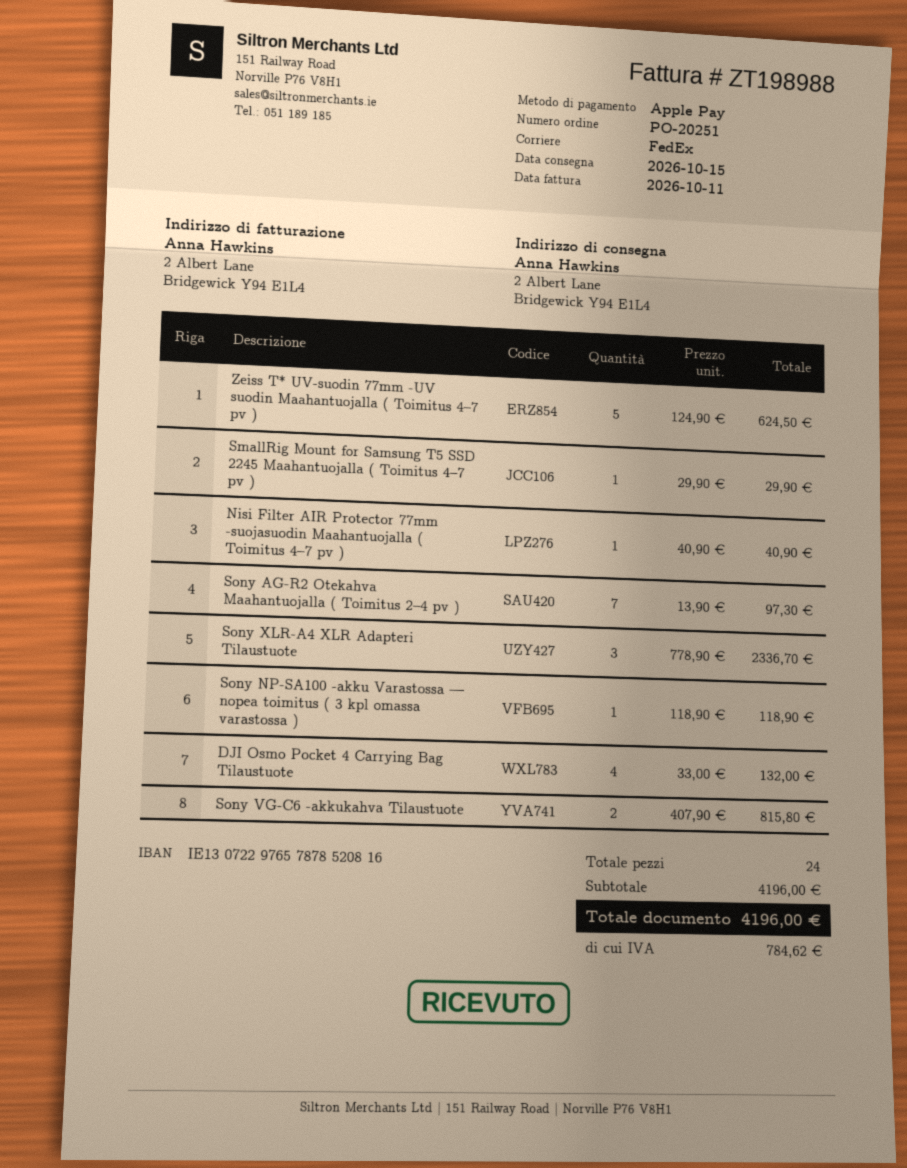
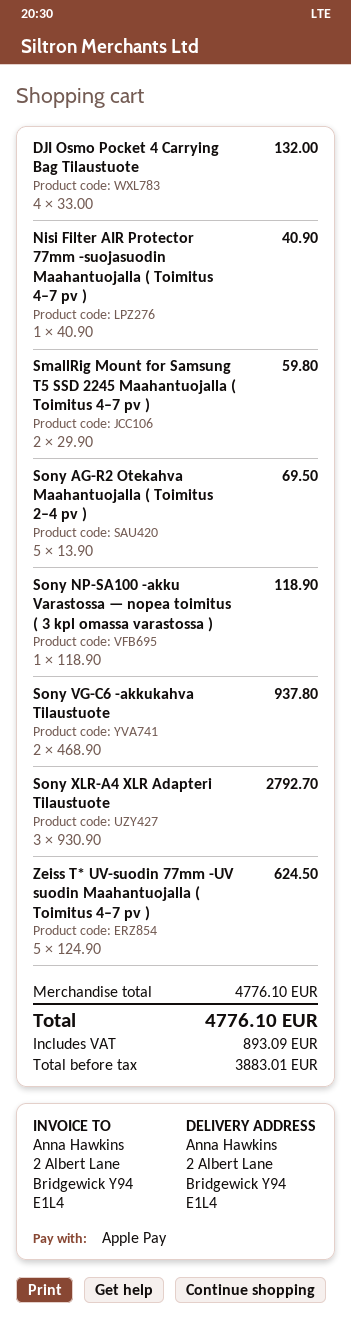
SmallRig Mount for Samsung T5 SSD 2245 Maahantuojalla ( Toimitus 4–7 pv ): 1 x 29.90 = 29.90 -> 2 x 29.90 = 59.80
Sony AG-R2 Otekahva Maahantuojalla ( Toimitus 2–4 pv ): 7 x 13.90 = 97.30 -> 5 x 13.90 = 69.50
Sony XLR-A4 XLR Adapteri Tilaustuote: 3 x 778.90 = 2336.70 -> 3 x 930.90 = 2792.70
Sony VG-C6 -akkukahva Tilaustuote: 2 x 407.90 = 815.80 -> 2 x 468.90 = 937.80
subtotal: 4196.00 -> 4776.10
tax: 784.62 -> 893.09
total: 4196.00 -> 4776.10

